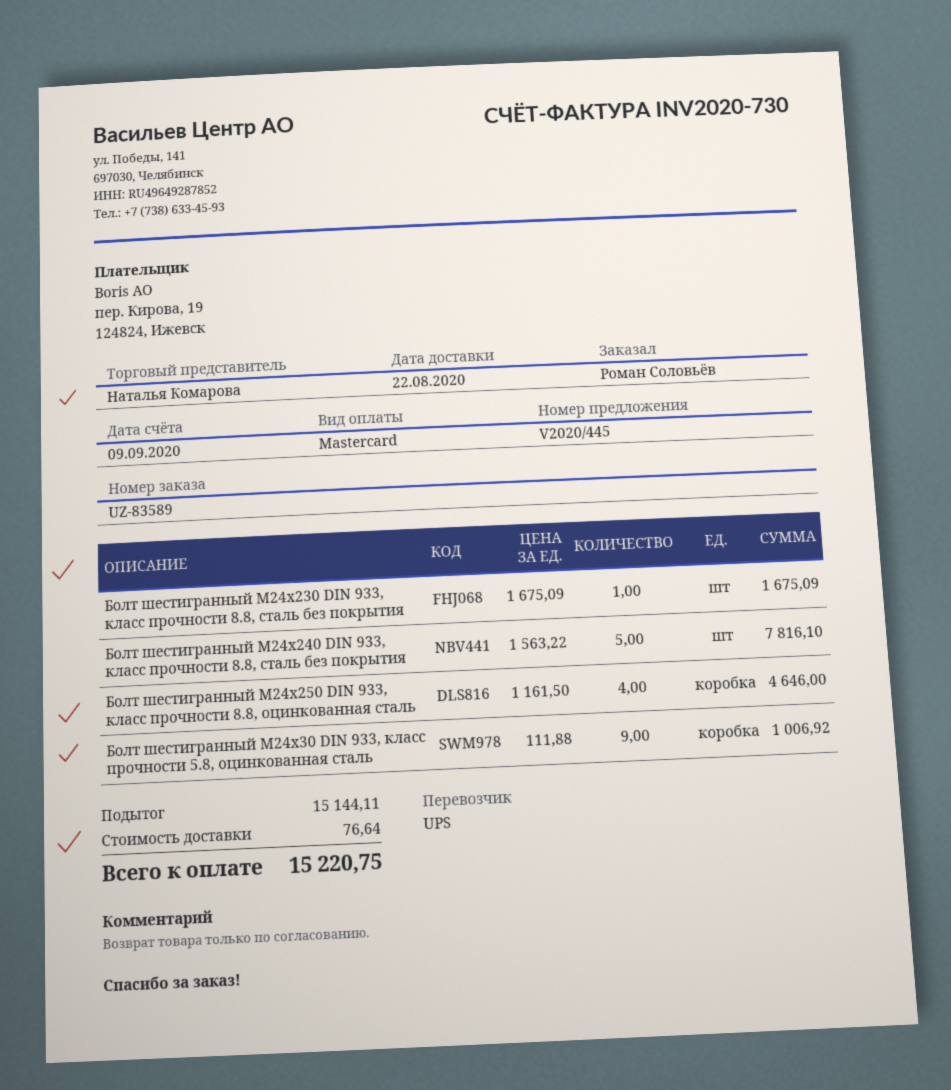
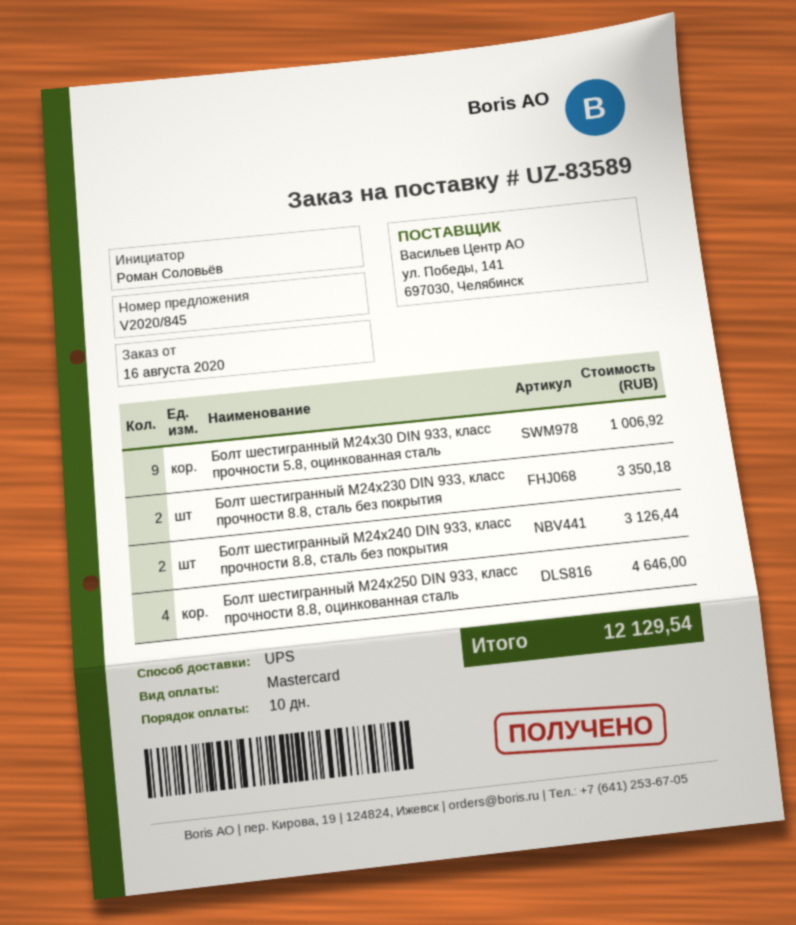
quote number: V2020/445 -> V2020/845
Болт шестигранный М24х230 DIN 933, класс прочности 8.8, сталь без покрытия: 1 for 1675.09 -> 2 for 3350.18
Болт шестигранный М24х240 DIN 933, класс прочности 8.8, сталь без покрытия: 5 for 7816.10 -> 2 for 3126.44
shipping: 76.64 -> none
total: 15220.75 -> 12129.54

